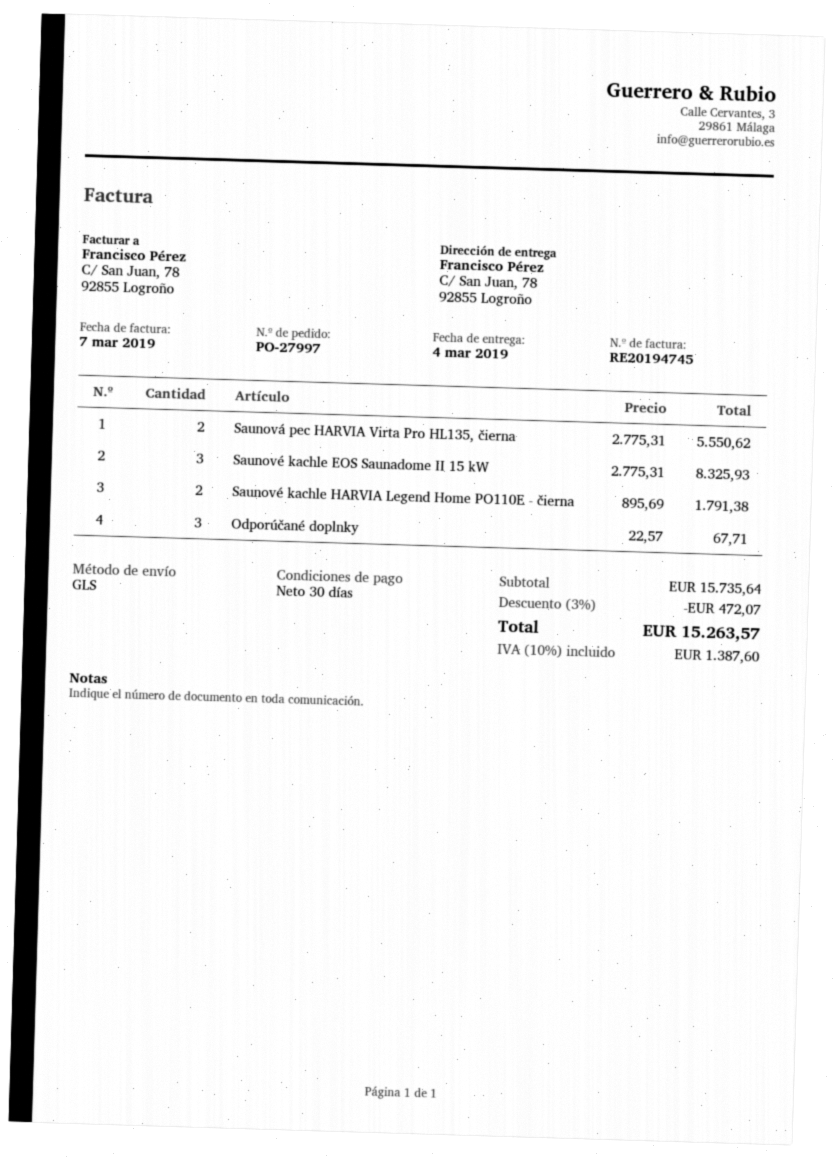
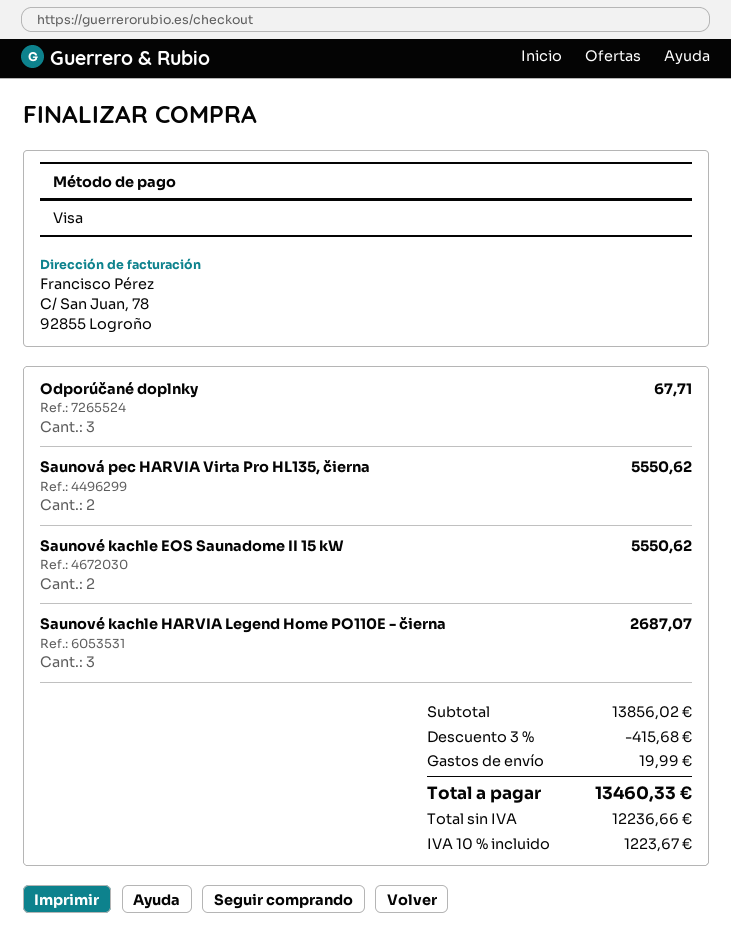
Saunové kachle EOS Saunadome II 15 kW: 3 for 8325.93 -> 2 for 5550.62
Saunové kachle HARVIA Legend Home PO110E - čierna: 2 for 1791.38 -> 3 for 2687.07
subtotal: 15735.64 -> 13856.02
discount: 3% = 472.07 -> 3% = 415.68
shipping: none -> 19.99
tax: 10% = 1387.60 -> 10% = 1223.67
total: 15263.57 -> 13460.33

